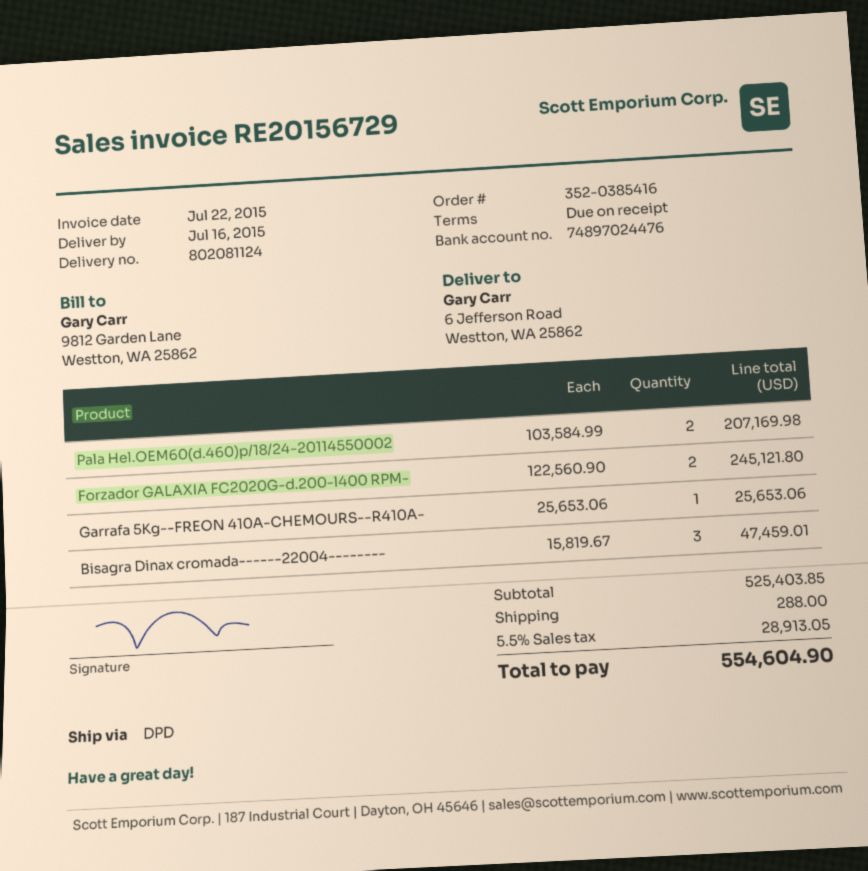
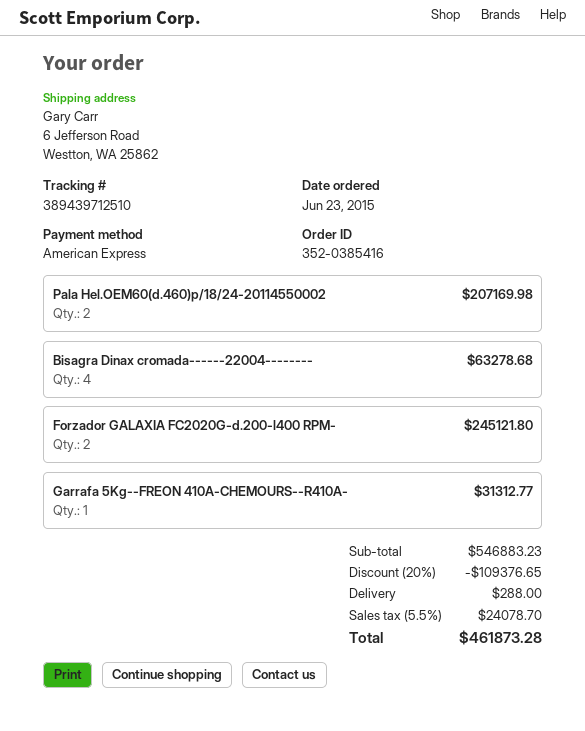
Garrafa 5Kg--FREON 410A-CHEMOURS--R410A-: 1 for 25653.06 -> 1 for 31312.77
Bisagra Dinax cromada------22004--------: 3 for 47459.01 -> 4 for 63278.68
subtotal: 525403.85 -> 546883.23
discount: none -> 20% = 109376.65
tax: 5.5% = 28913.05 -> 5.5% = 24078.70
total: 554604.90 -> 461873.28

